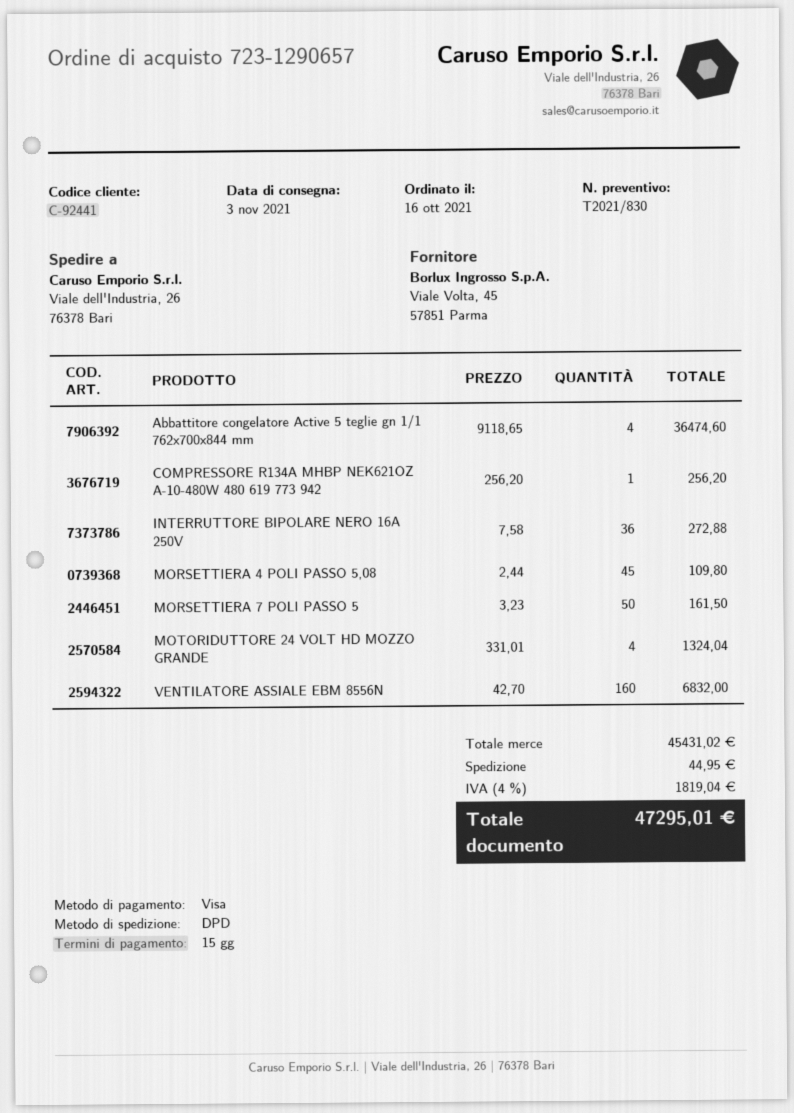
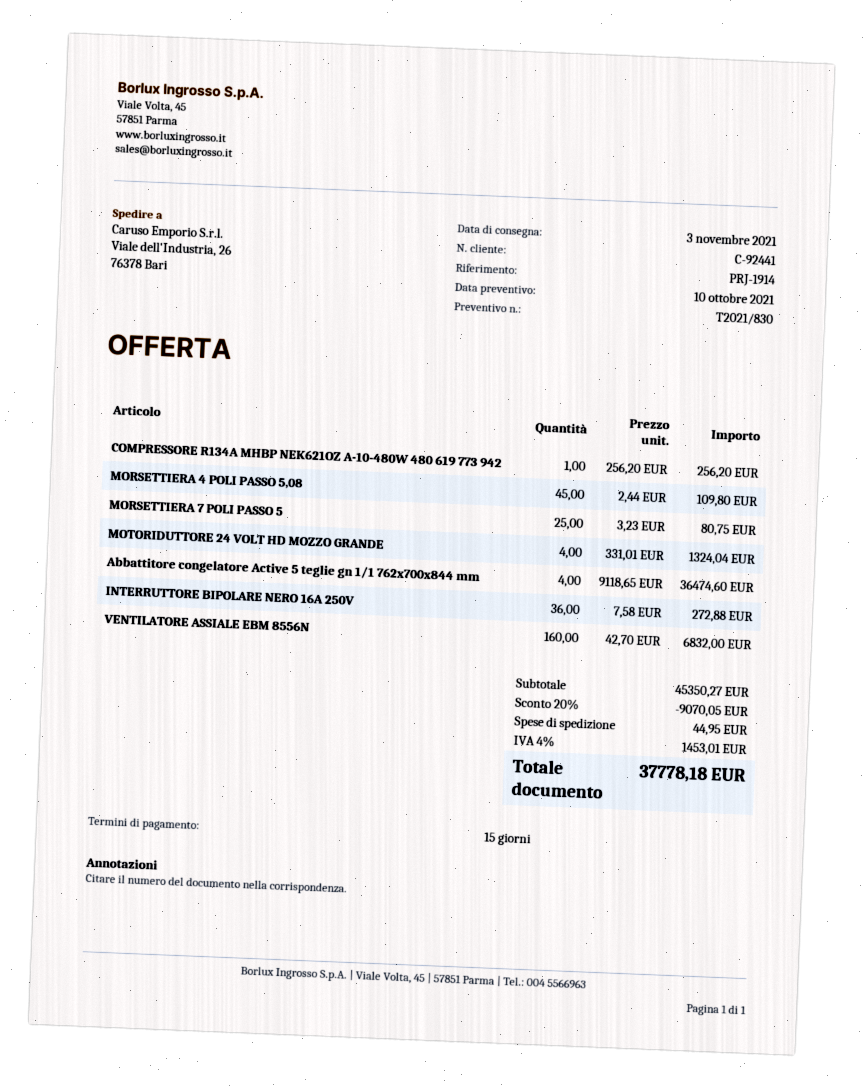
MORSETTIERA 7 POLI PASSO 5: 50 x 3.23 = 161.50 -> 25 x 3.23 = 80.75
subtotal: 45431.02 -> 45350.27
discount: none -> 20% = 9070.05
tax: 4% = 1819.04 -> 4% = 1453.01
total: 47295.01 -> 37778.18

